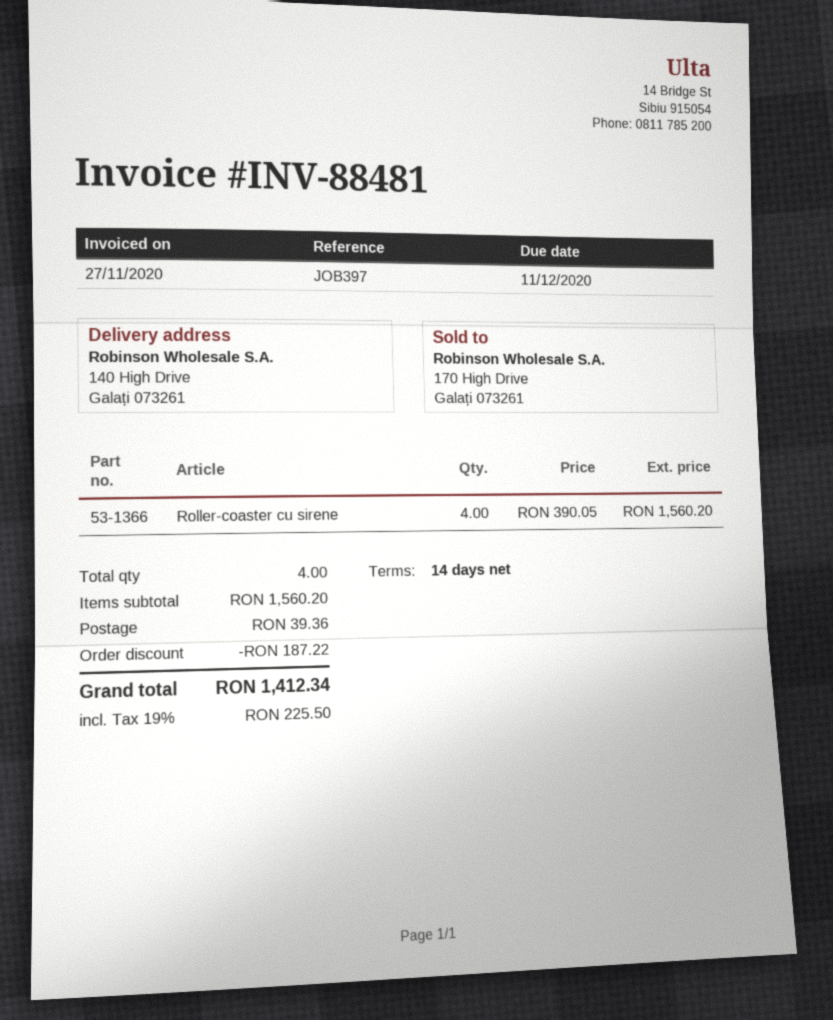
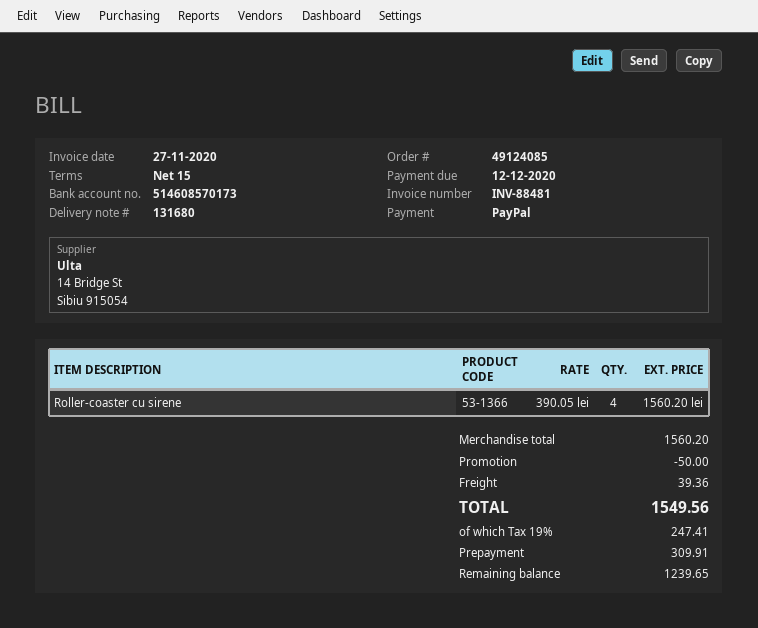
payment terms: 14 days -> 15 days
due date: 2020-12-11 -> 2020-12-12
discount: 187.22 -> 50.00
tax: 19% = 225.50 -> 19% = 247.41
total: 1412.34 -> 1549.56

